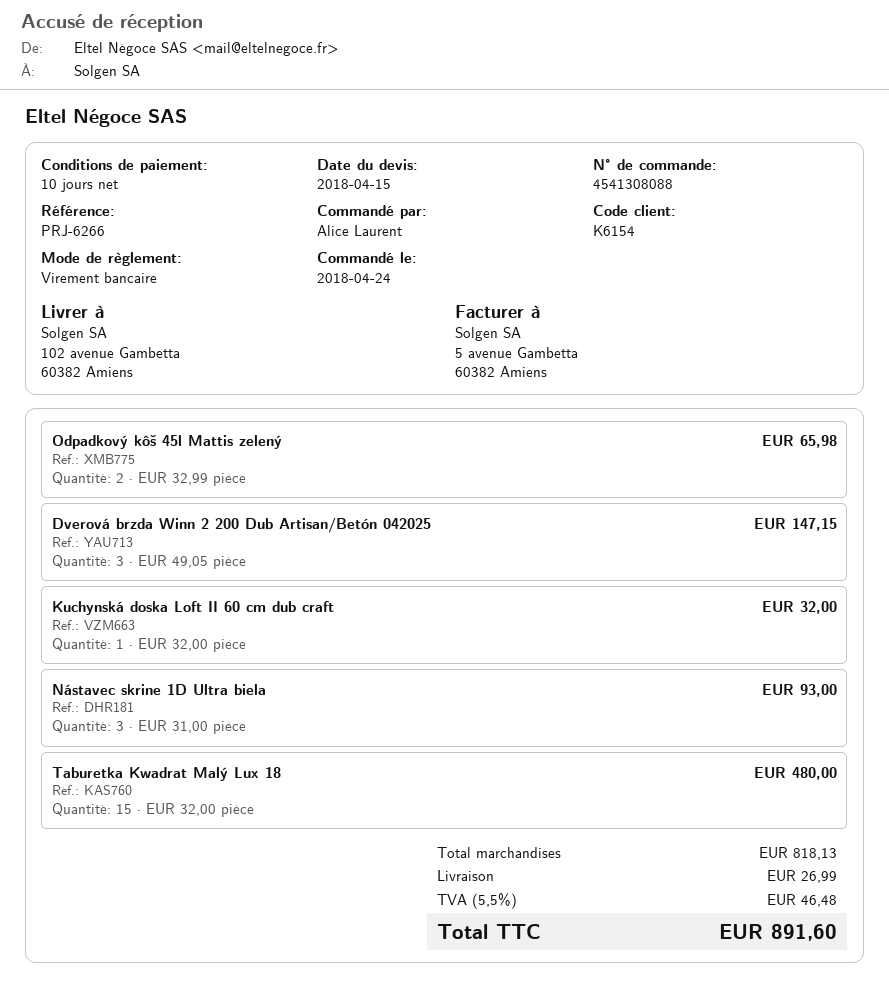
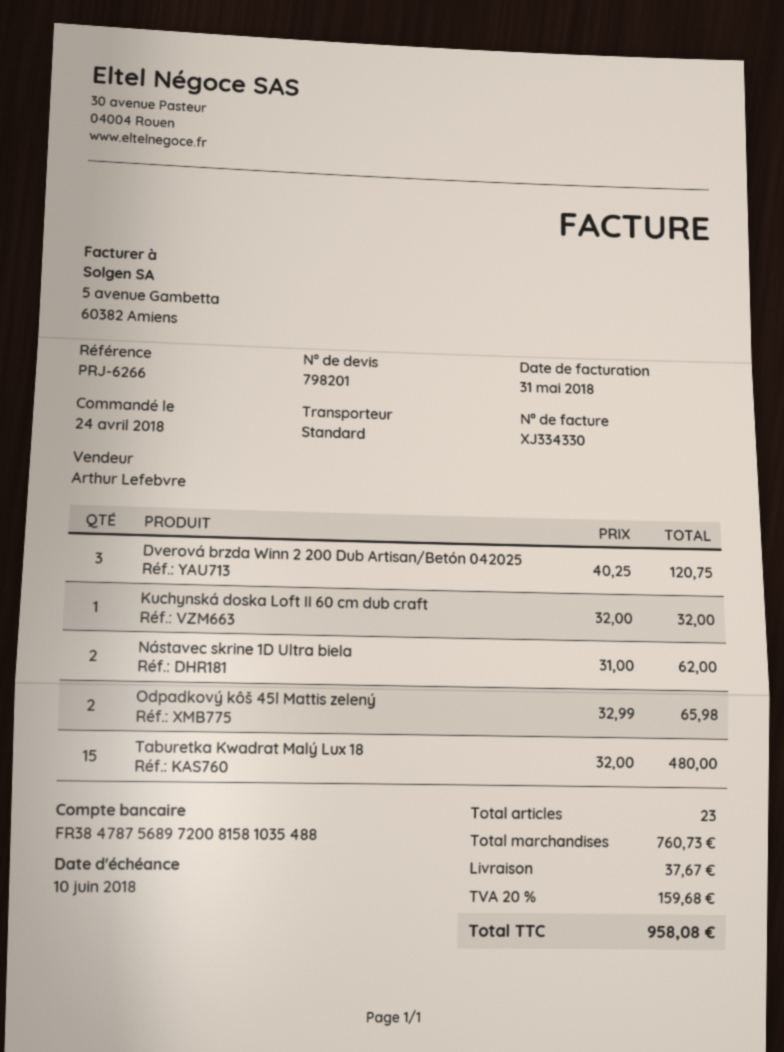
Dverová brzda Winn 2 200 Dub Artisan/Betón 042025: 3 x 49.05 = 147.15 -> 3 x 40.25 = 120.75
Nástavec skrine 1D Ultra biela: 3 x 31.00 = 93.00 -> 2 x 31.00 = 62.00
subtotal: 818.13 -> 760.73
shipping: 26.99 -> 37.67
tax: 5.5% = 46.48 -> 20% = 159.68
total: 891.60 -> 958.08

